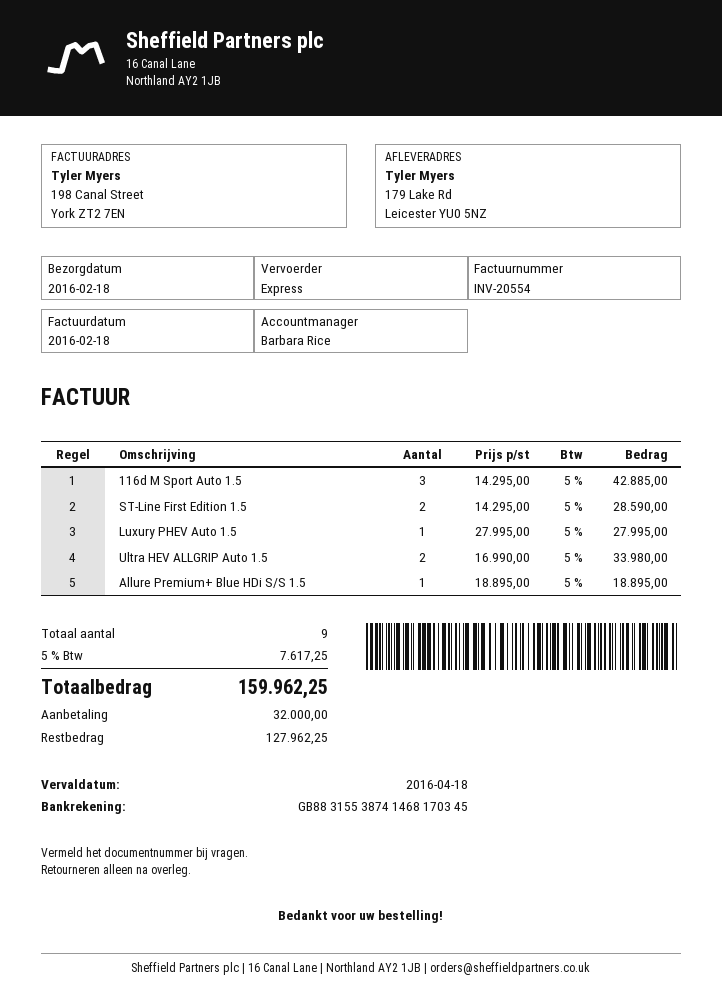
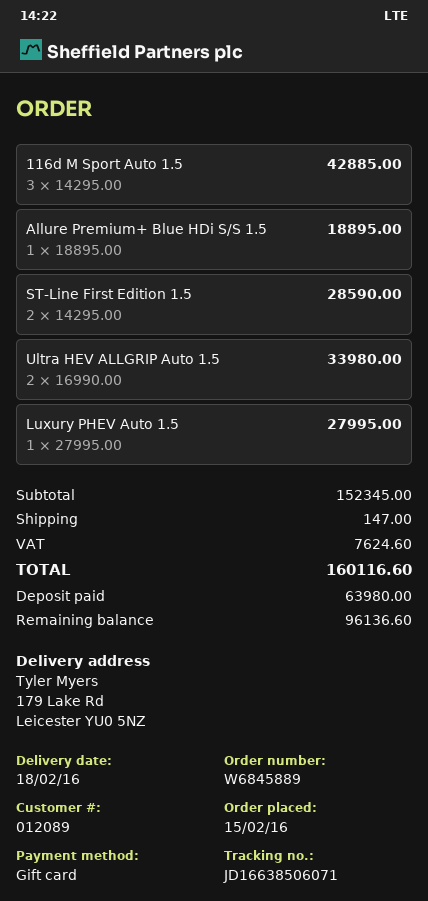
shipping: none -> 147.00
tax: 7617.25 -> 7624.60
total: 159962.25 -> 160116.60
deposit: 32000.00 -> 63980.00
balance: 127962.25 -> 96136.60

